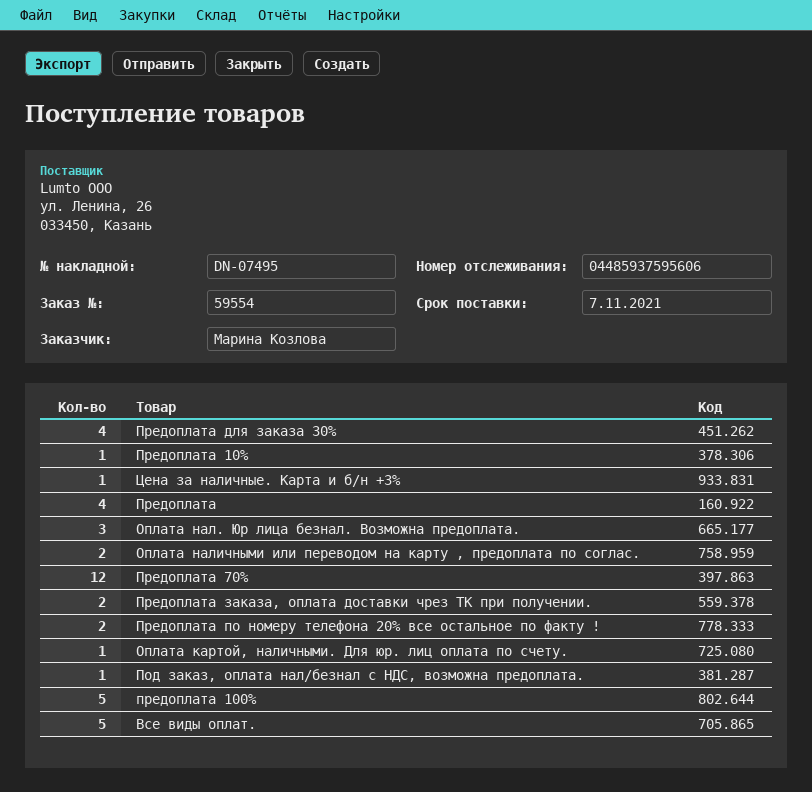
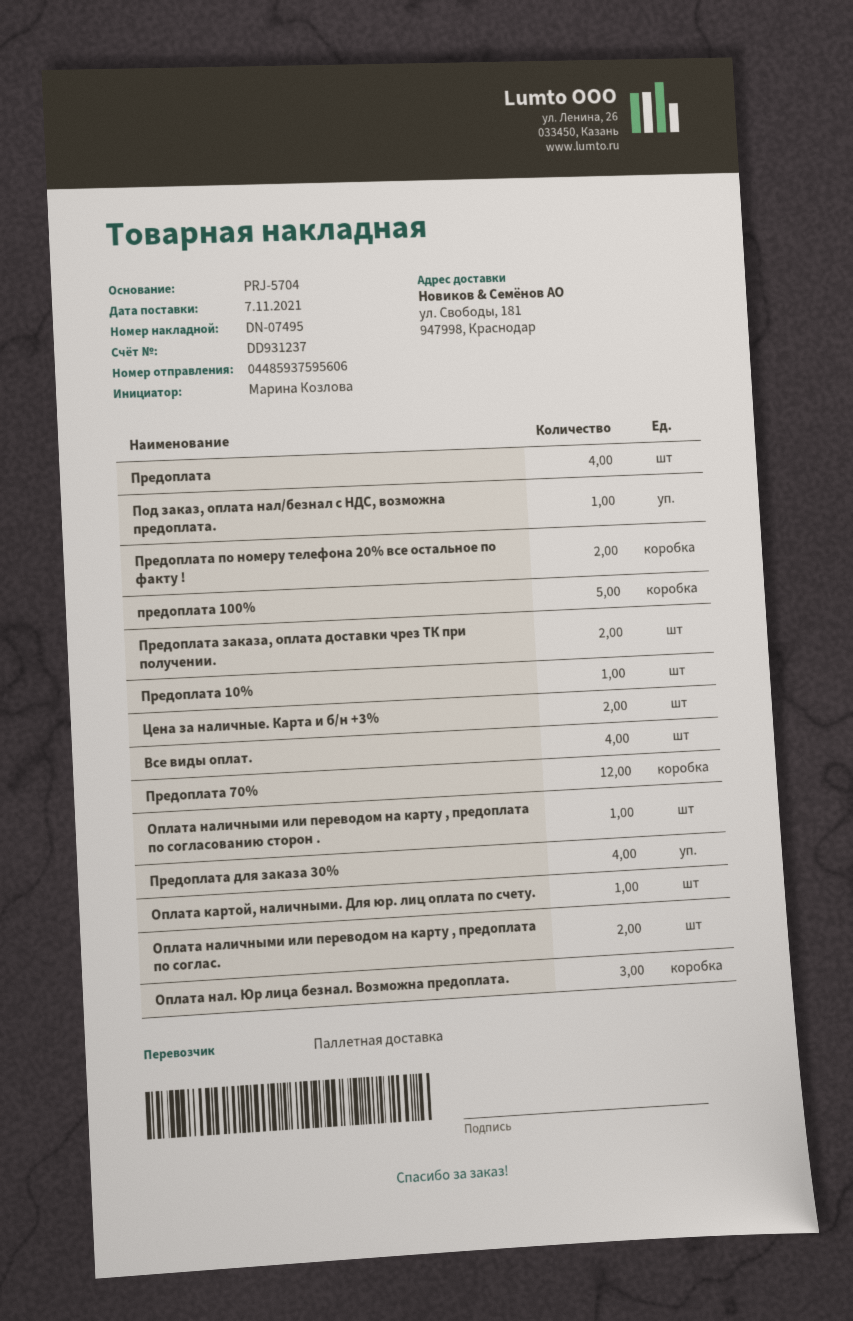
Цена за наличные. Карта и б/н +3%: 1 -> 2
Все виды оплат.: 5 -> 4
Оплата наличными или переводом на карту , предоплата по согласованию сторон .: none -> 1

